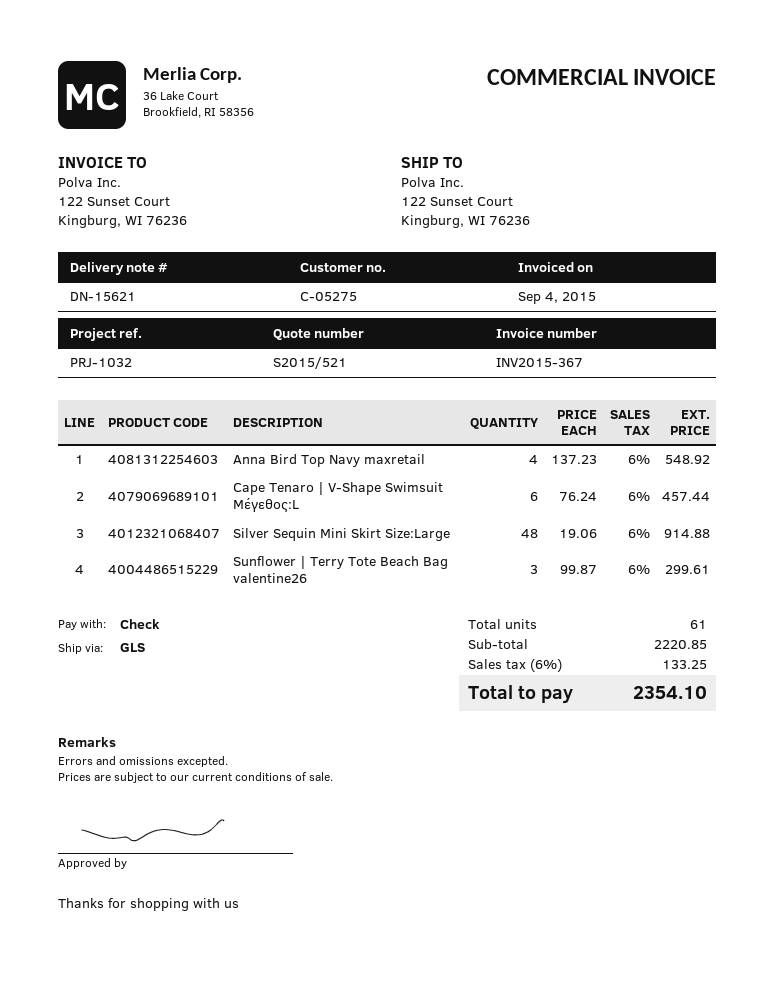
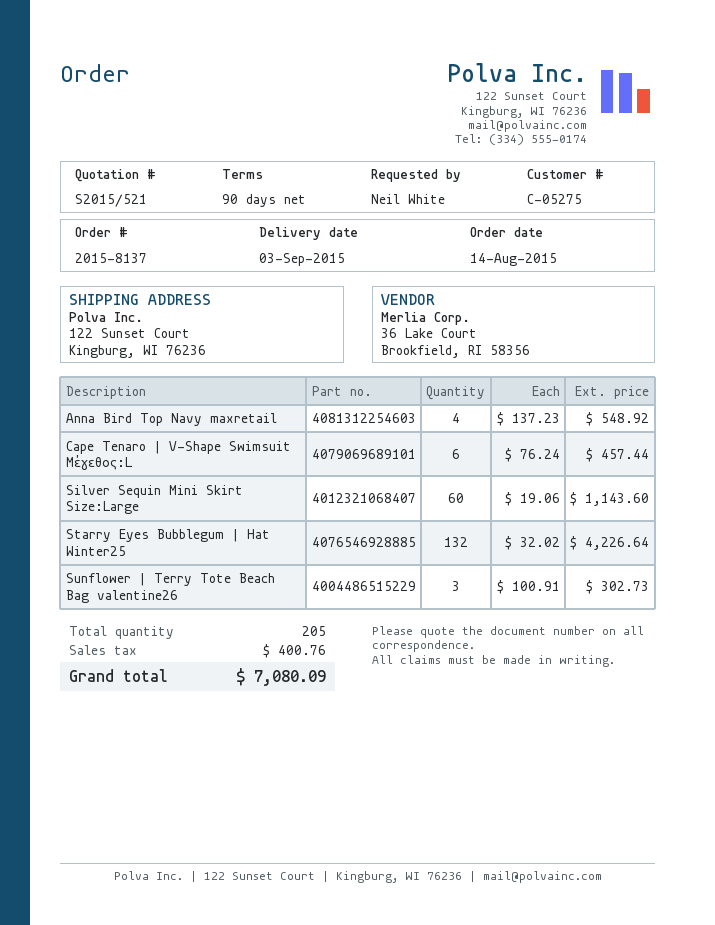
Silver Sequin Mini Skirt Size:Large: 48 x 19.06 = 914.88 -> 60 x 19.06 = 1143.60
Sunflower | Terry Tote Beach Bag valentine26: 3 x 99.87 = 299.61 -> 3 x 100.91 = 302.73
Starry Eyes Bubblegum | Hat Winter25: none -> 132 x 32.02 = 4226.64
total quantity: 61 -> 205
tax: 133.25 -> 400.76
total: 2354.10 -> 7080.09

